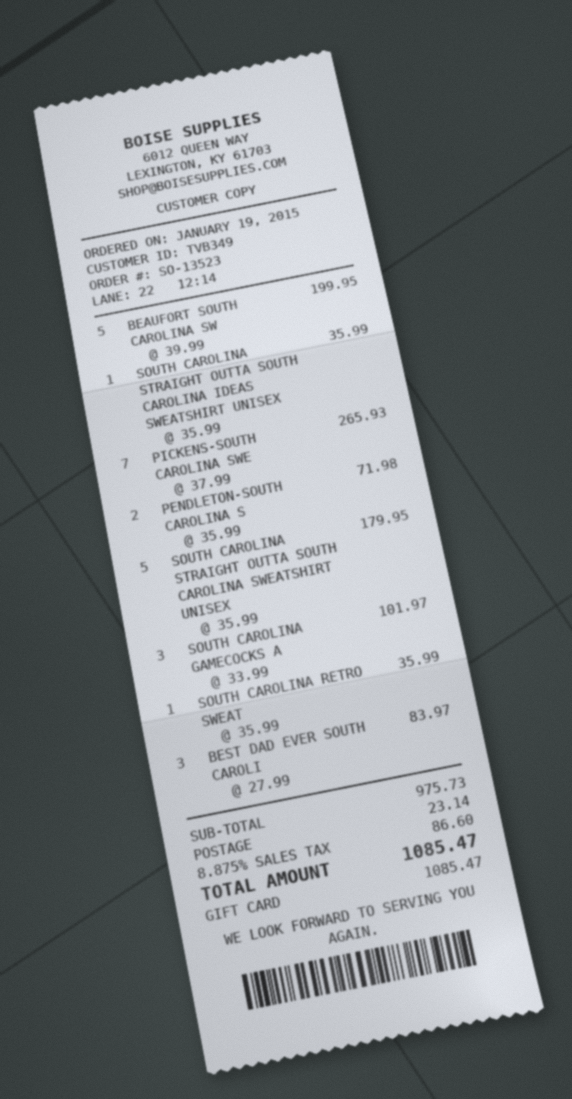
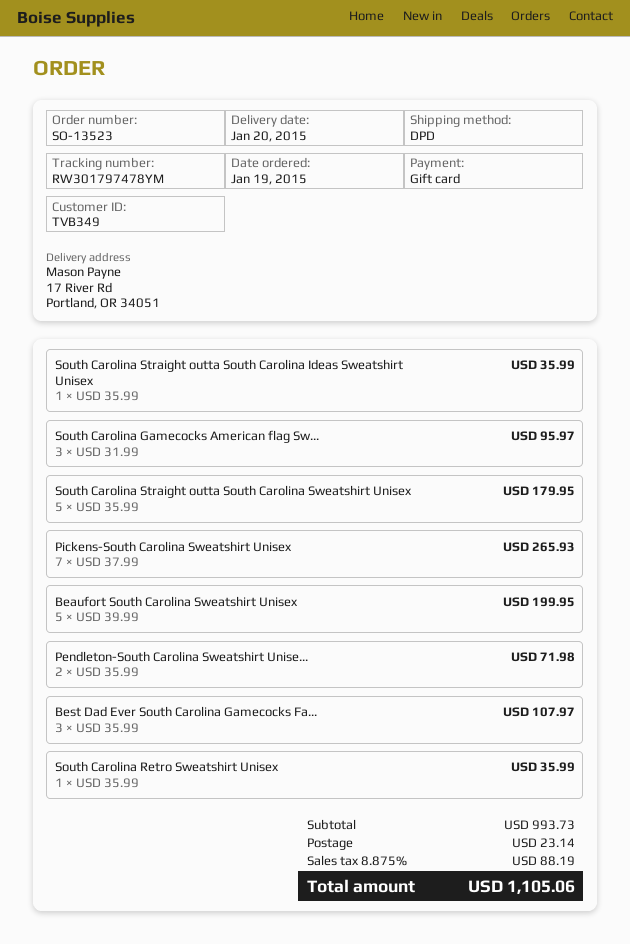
SOUTH CAROLINA GAMECOCKS A: 3 x 33.99 = 101.97 -> 3 x 31.99 = 95.97
BEST DAD EVER SOUTH CAROLI: 3 x 27.99 = 83.97 -> 3 x 35.99 = 107.97
subtotal: 975.73 -> 993.73
tax: 8.875% = 86.60 -> 8.875% = 88.19
total: 1085.47 -> 1105.06

